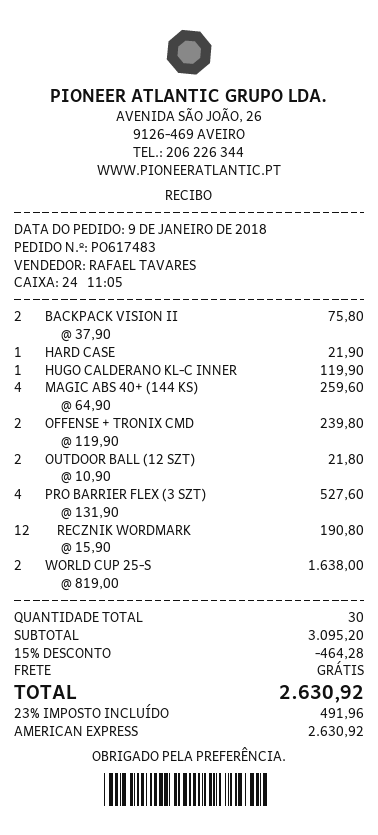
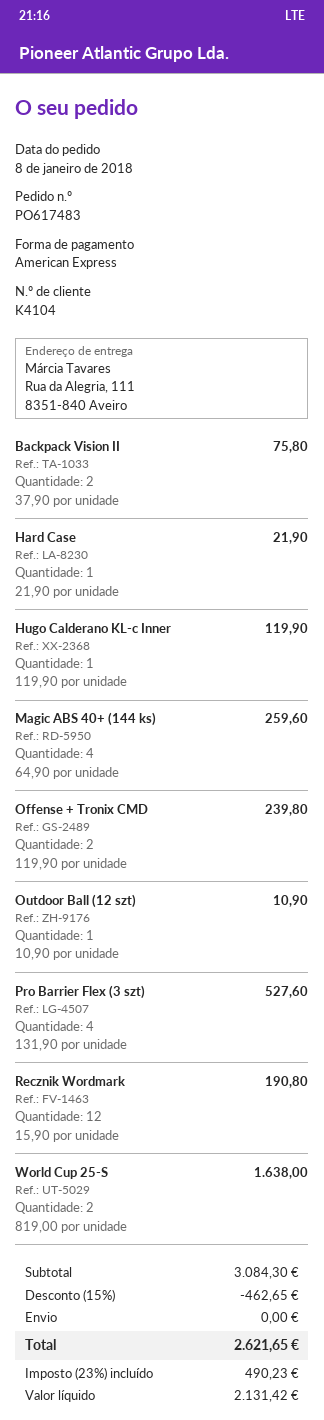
order date: 2018-01-09 -> 2018-01-08
OUTDOOR BALL (12 SZT): 2 x 10.90 = 21.80 -> 1 x 10.90 = 10.90
subtotal: 3095.20 -> 3084.30
discount: 15% = 464.28 -> 15% = 462.65
tax: 23% = 491.96 -> 23% = 490.23
total: 2630.92 -> 2621.65

